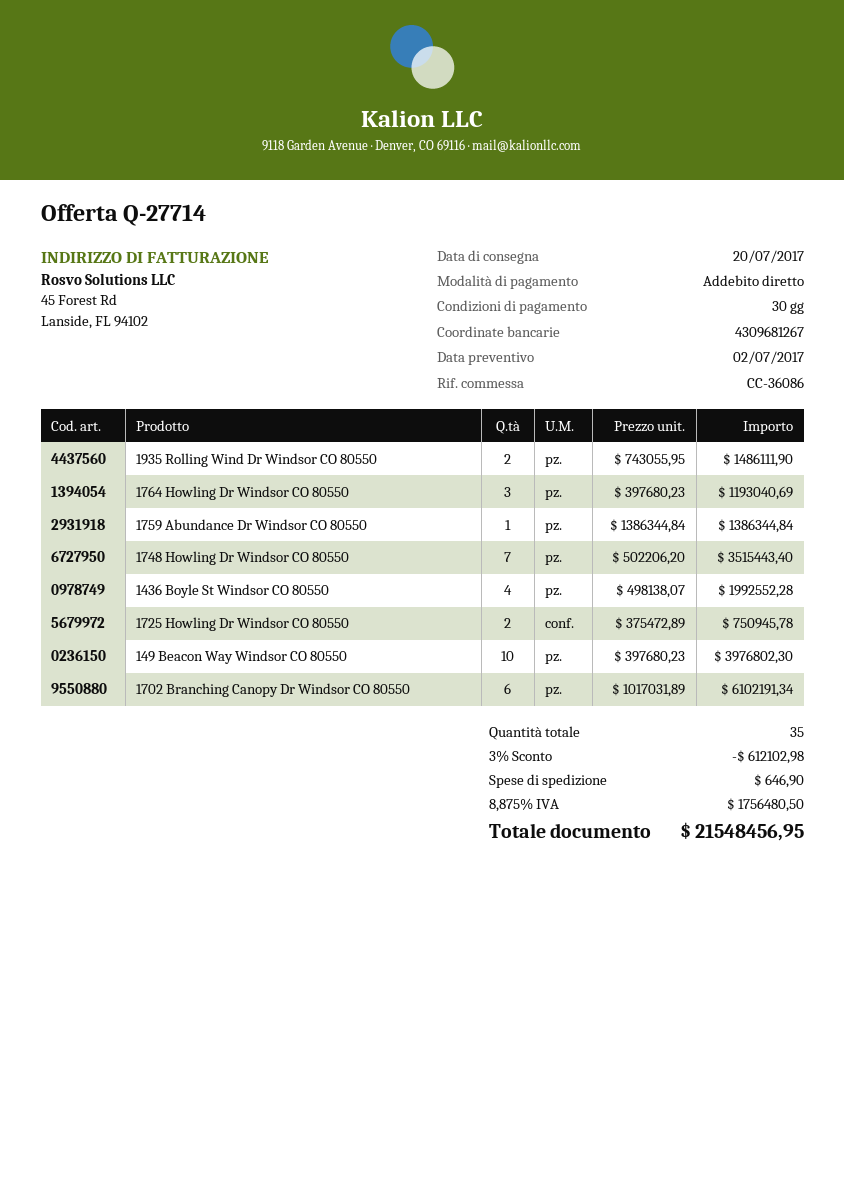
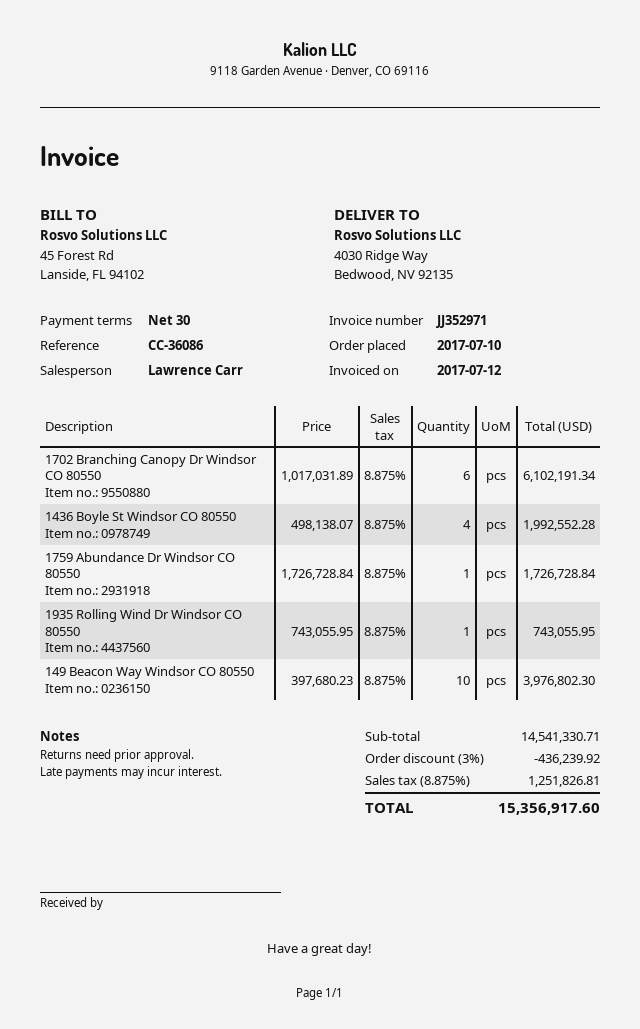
1935 Rolling Wind Dr Windsor CO 80550: 2 x 743055.95 = 1486111.90 -> 1 x 743055.95 = 743055.95
1764 Howling Dr Windsor CO 80550: 3 x 397680.23 = 1193040.69 -> none
1759 Abundance Dr Windsor CO 80550: 1 x 1386344.84 = 1386344.84 -> 1 x 1726728.84 = 1726728.84
1748 Howling Dr Windsor CO 80550: 7 x 502206.20 = 3515443.40 -> none
1725 Howling Dr Windsor CO 80550: 2 x 375472.89 = 750945.78 -> none
discount: 3% = 612102.98 -> 3% = 436239.92
shipping: 646.90 -> none
tax: 8.875% = 1756480.50 -> 8.875% = 1251826.81
total: 21548456.95 -> 15356917.60

